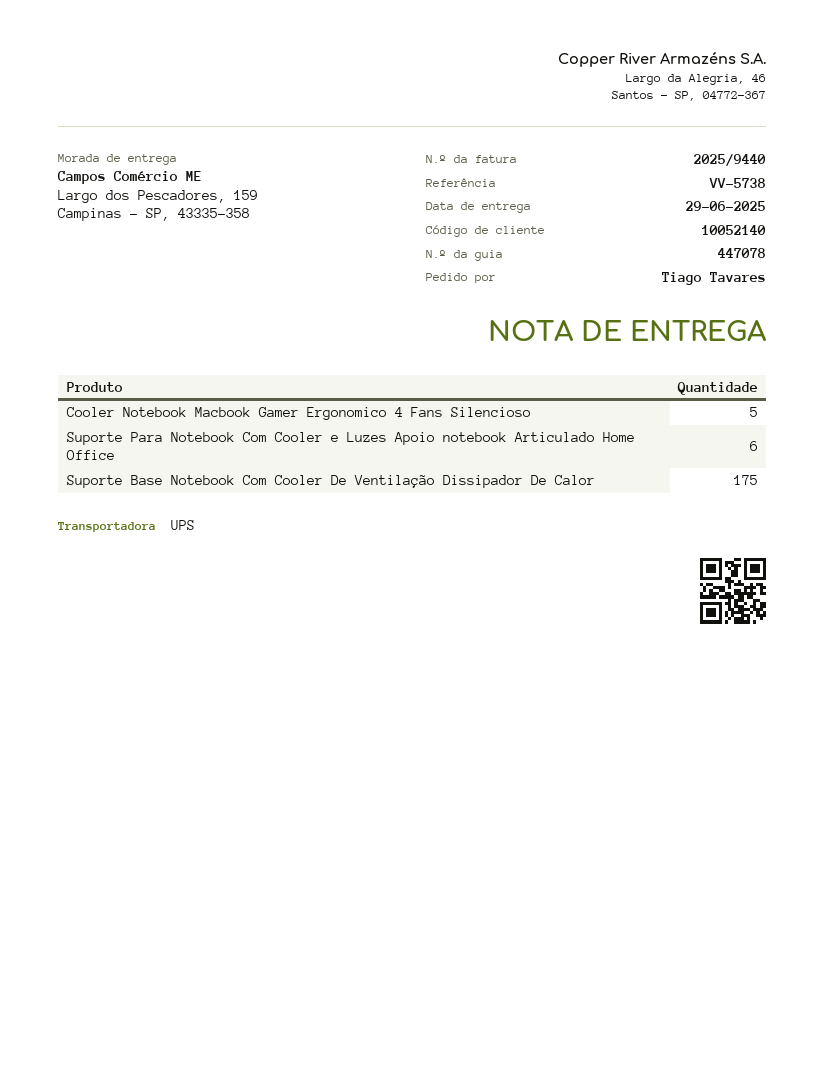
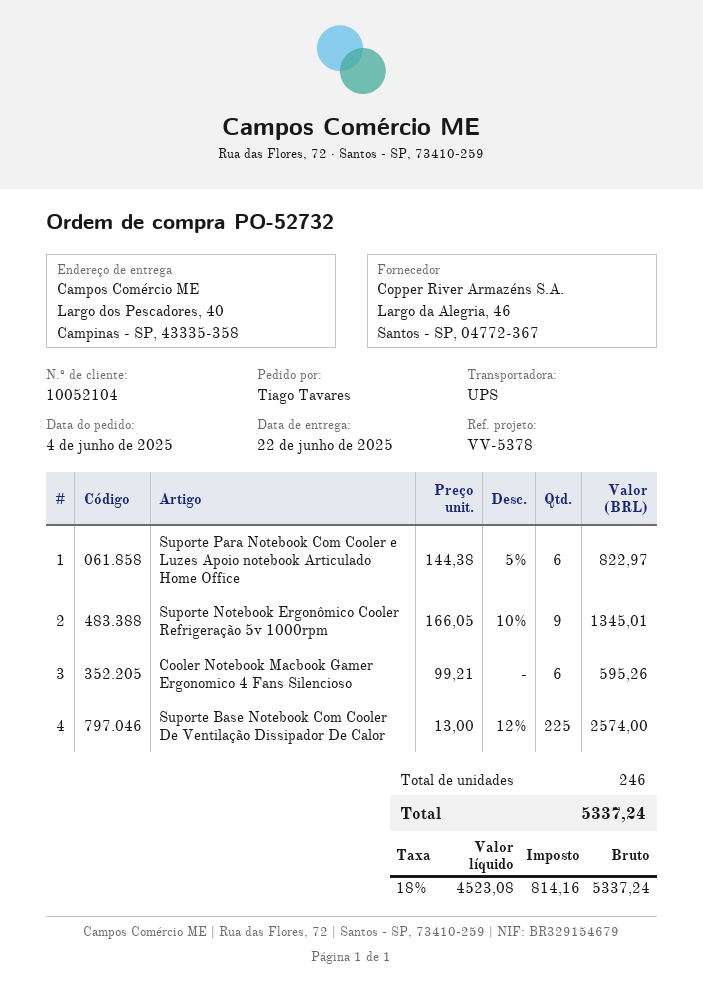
delivery date: 2025-06-29 -> 2025-06-22
customer number: 10052140 -> 10052104
reference: VV-5738 -> VV-5378
ship to: Largo dos Pescadores, 159, Campinas - SP, 43335-358 -> Largo dos Pescadores, 40, Campinas - SP, 43335-358
Cooler Notebook Macbook Gamer Ergonomico 4 Fans Silencioso: 5 -> 6
Suporte Base Notebook Com Cooler De Ventilação Dissipador De Calor: 175 -> 225
Suporte Notebook Ergonômico Cooler Refrigeração 5v 1000rpm: none -> 9

